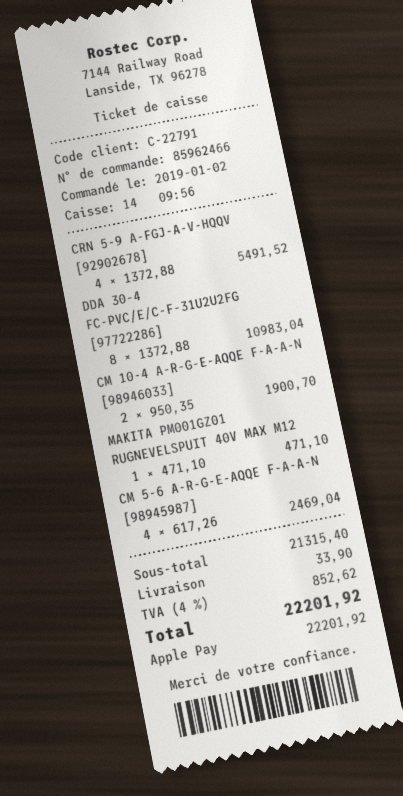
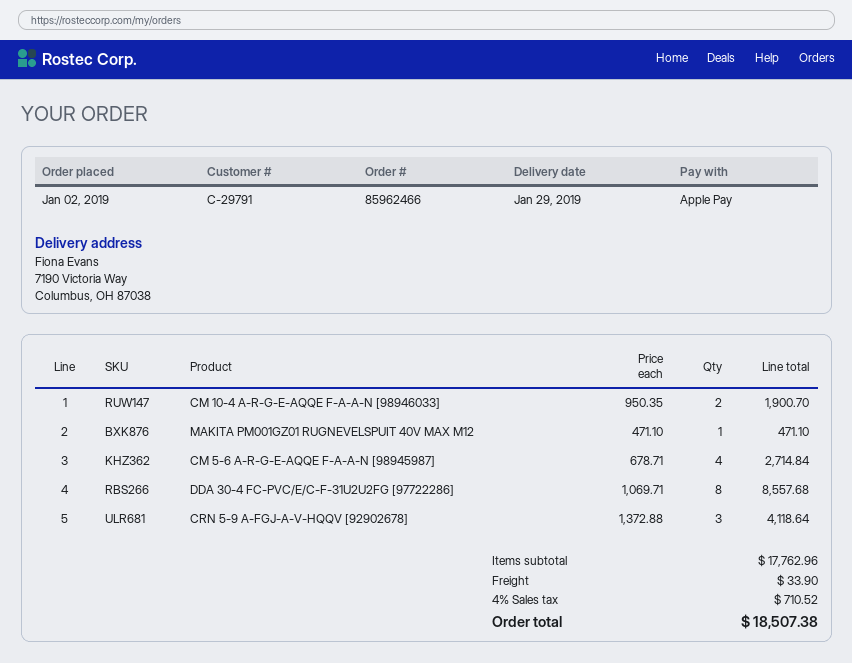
customer number: C-22791 -> C-29791
CRN 5-9 A-FGJ-A-V-HQQV [92902678]: 4 x 1372.88 = 5491.52 -> 3 x 1372.88 = 4118.64
DDA 30-4 FC-PVC/E/C-F-31U2U2FG [97722286]: 8 x 1372.88 = 10983.04 -> 8 x 1069.71 = 8557.68
CM 5-6 A-R-G-E-AQQE F-A-A-N [98945987]: 4 x 617.26 = 2469.04 -> 4 x 678.71 = 2714.84
subtotal: 21315.40 -> 17762.96
tax: 4% = 852.62 -> 4% = 710.52
total: 22201.92 -> 18507.38

